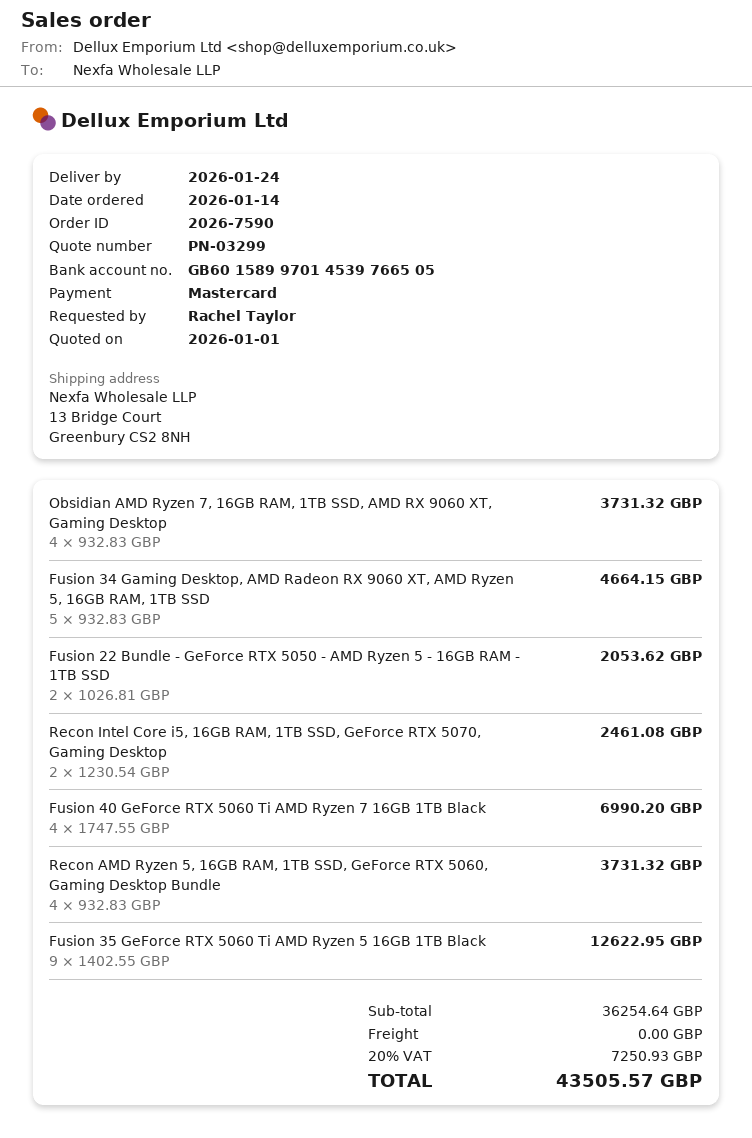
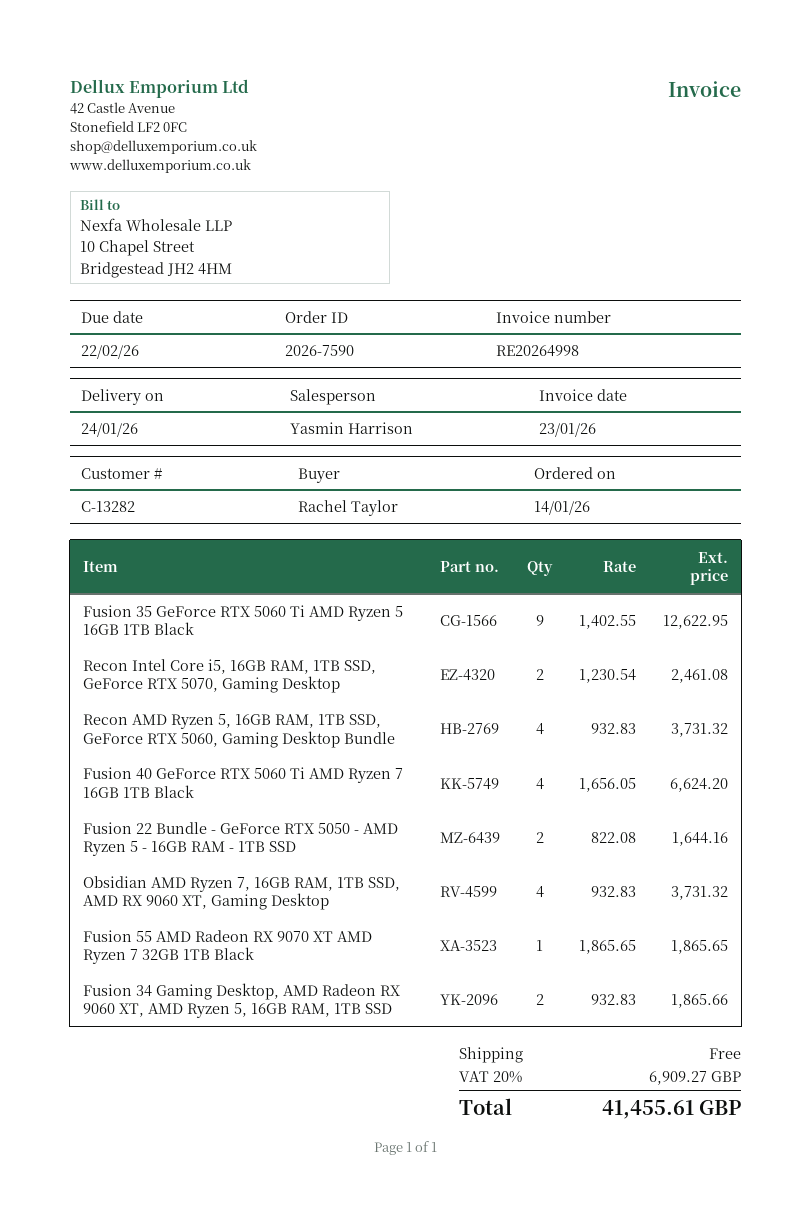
Fusion 34 Gaming Desktop, AMD Radeon RX 9060 XT, AMD Ryzen 5, 16GB RAM, 1TB SSD: 5 x 932.83 = 4664.15 -> 2 x 932.83 = 1865.66
Fusion 22 Bundle - GeForce RTX 5050 - AMD Ryzen 5 - 16GB RAM - 1TB SSD: 2 x 1026.81 = 2053.62 -> 2 x 822.08 = 1644.16
Fusion 40 GeForce RTX 5060 Ti AMD Ryzen 7 16GB 1TB Black: 4 x 1747.55 = 6990.20 -> 4 x 1656.05 = 6624.20
Fusion 55 AMD Radeon RX 9070 XT AMD Ryzen 7 32GB 1TB Black: none -> 1 x 1865.65 = 1865.65
tax: 20% = 7250.93 -> 20% = 6909.27
total: 43505.57 -> 41455.61

